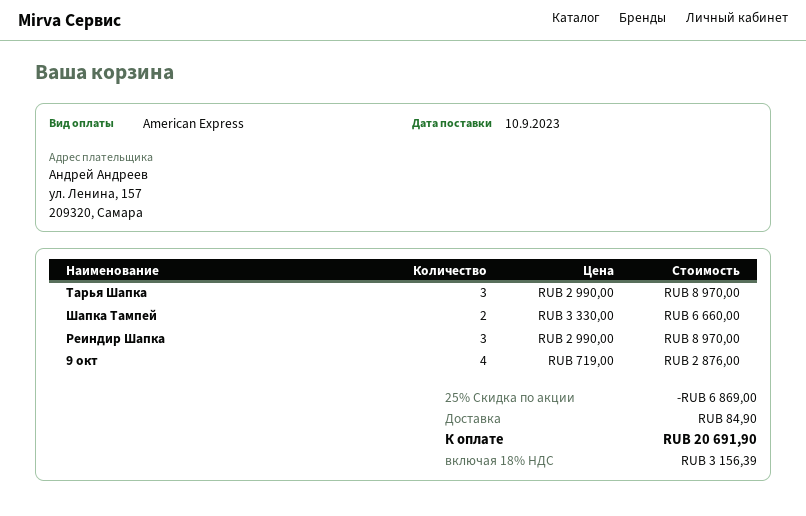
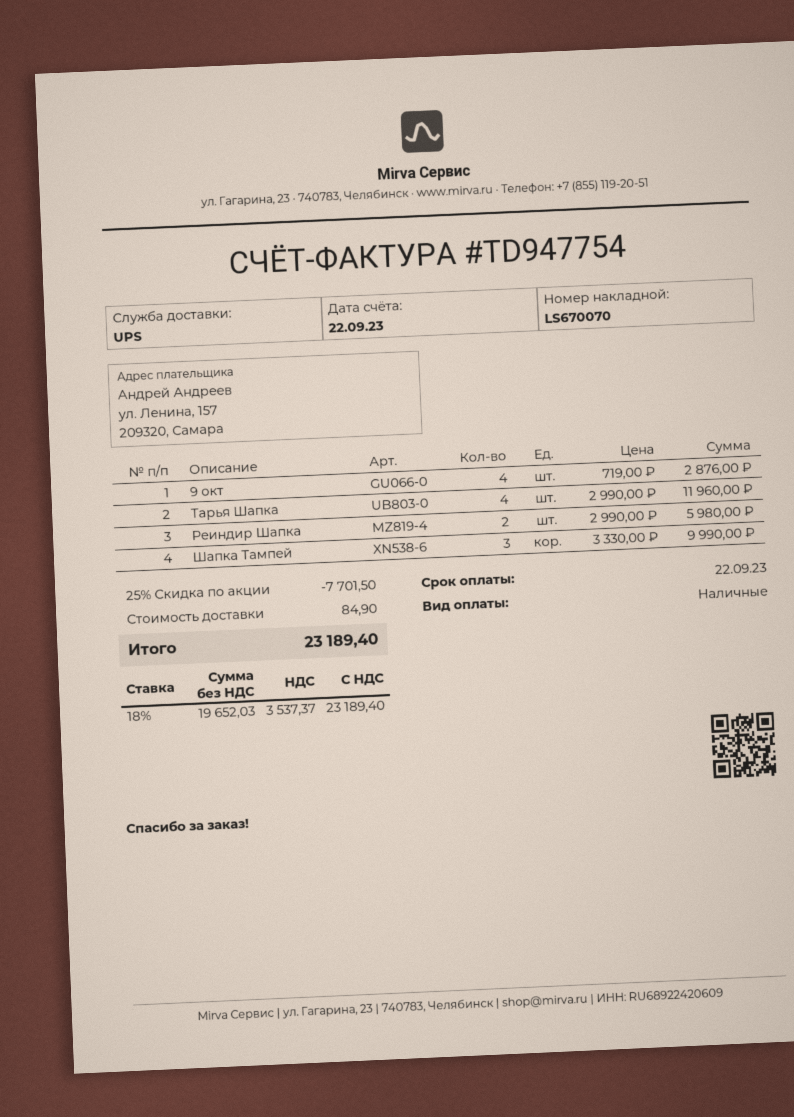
payment method: American Express -> cash
Тарья Шапка: 3 x 2990.00 = 8970.00 -> 4 x 2990.00 = 11960.00
Шапка Тампей: 2 x 3330.00 = 6660.00 -> 3 x 3330.00 = 9990.00
Реиндир Шапка: 3 x 2990.00 = 8970.00 -> 2 x 2990.00 = 5980.00
discount: 25% = 6869.00 -> 25% = 7701.50
tax: 18% = 3156.39 -> 18% = 3537.37
total: 20691.90 -> 23189.40

